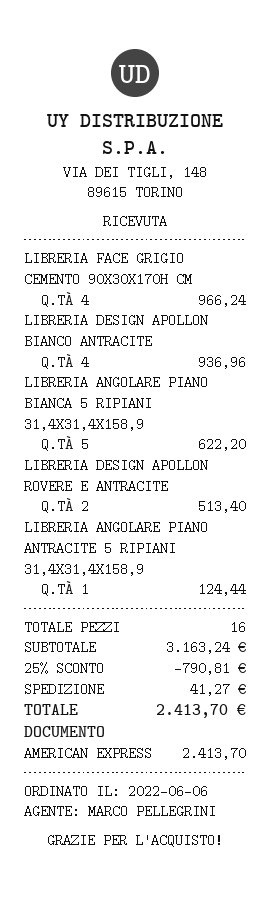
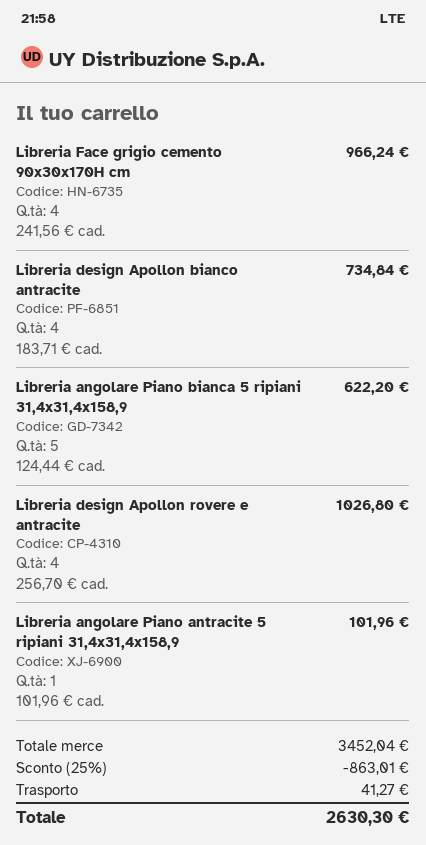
LIBRERIA DESIGN APOLLON BIANCO ANTRACITE: 4 for 936.96 -> 4 for 734.84
LIBRERIA DESIGN APOLLON ROVERE E ANTRACITE: 2 for 513.40 -> 4 for 1026.80
LIBRERIA ANGOLARE PIANO ANTRACITE 5 RIPIANI 31,4X31,4X158,9: 1 for 124.44 -> 1 for 101.96
subtotal: 3163.24 -> 3452.04
discount: 25% = 790.81 -> 25% = 863.01
total: 2413.70 -> 2630.30

